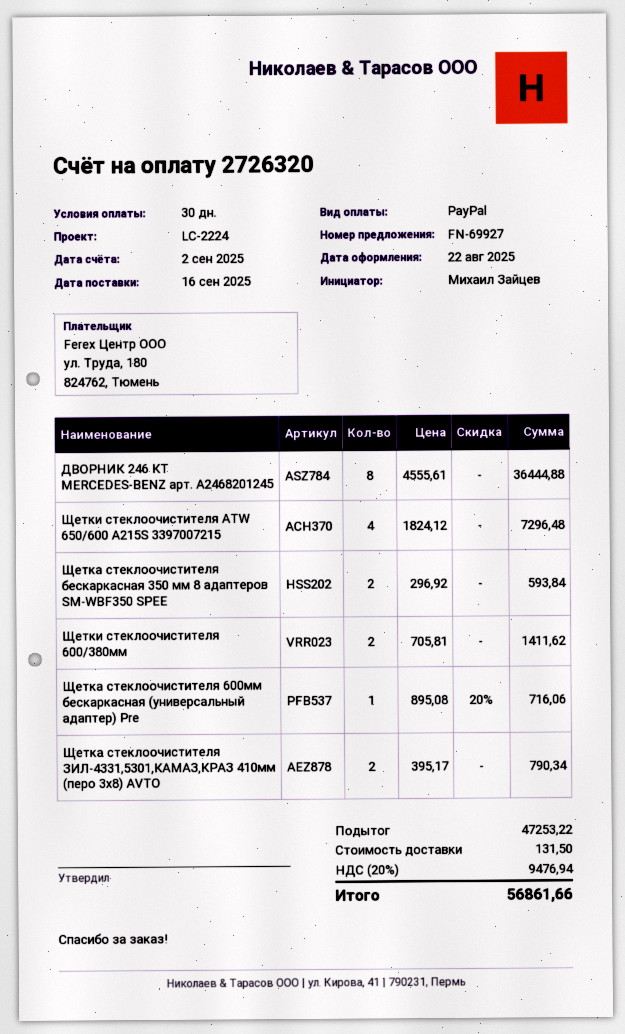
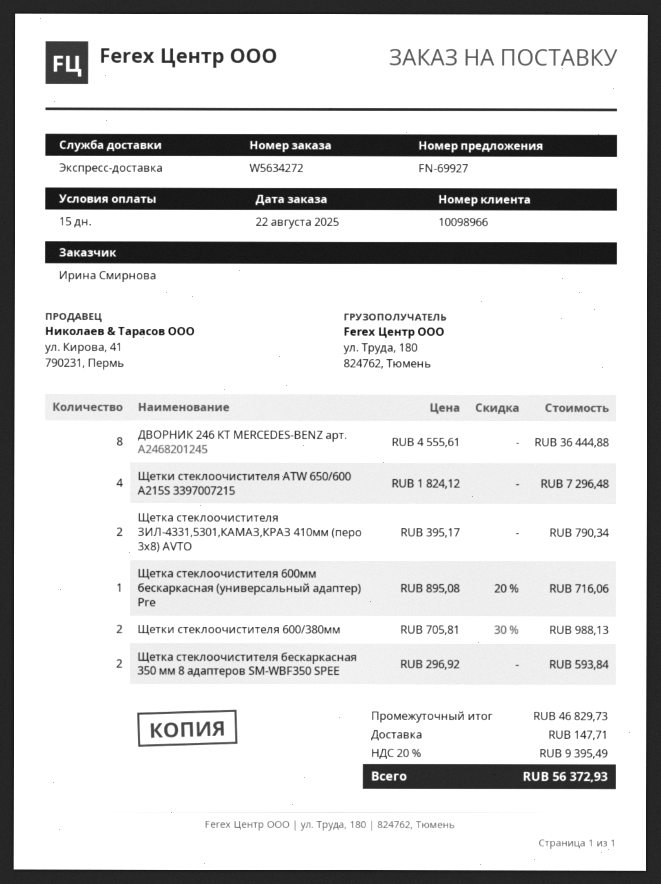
payment terms: 30 days -> 15 days
ordered by: Михаил Зайцев -> Ирина Смирнова
Щетки стеклоочистителя 600/380мм: 2 x 705.81 = 1411.62 -> 2 x 705.81 - 30% = 988.13
subtotal: 47253.22 -> 46829.73
shipping: 131.50 -> 147.71
tax: 20% = 9476.94 -> 20% = 9395.49
total: 56861.66 -> 56372.93

